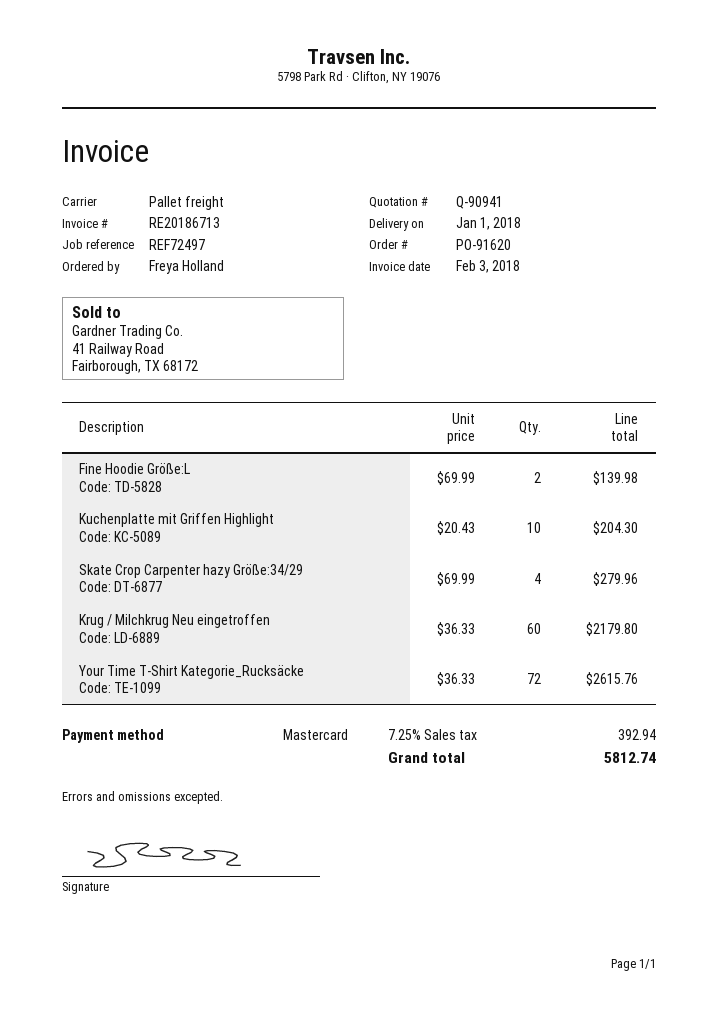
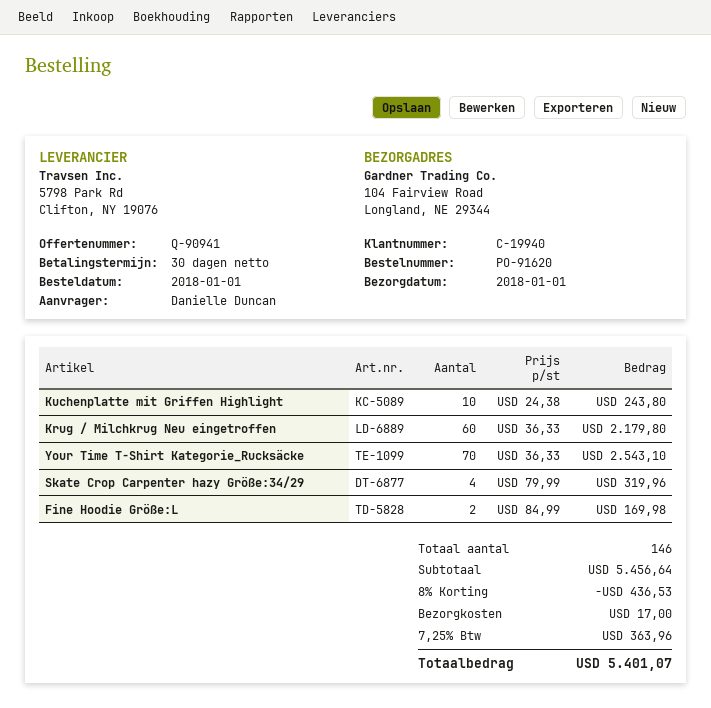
ordered by: Freya Holland -> Danielle Duncan
Fine Hoodie Größe:L: 2 x 69.99 = 139.98 -> 2 x 84.99 = 169.98
Kuchenplatte mit Griffen Highlight: 10 x 20.43 = 204.30 -> 10 x 24.38 = 243.80
Skate Crop Carpenter hazy Größe:34/29: 4 x 69.99 = 279.96 -> 4 x 79.99 = 319.96
Your Time T-Shirt Kategorie_Rucksäcke: 72 x 36.33 = 2615.76 -> 70 x 36.33 = 2543.10
discount: none -> 8% = 436.53
shipping: none -> 17.00
tax: 7.25% = 392.94 -> 7.25% = 363.96
total: 5812.74 -> 5401.07

